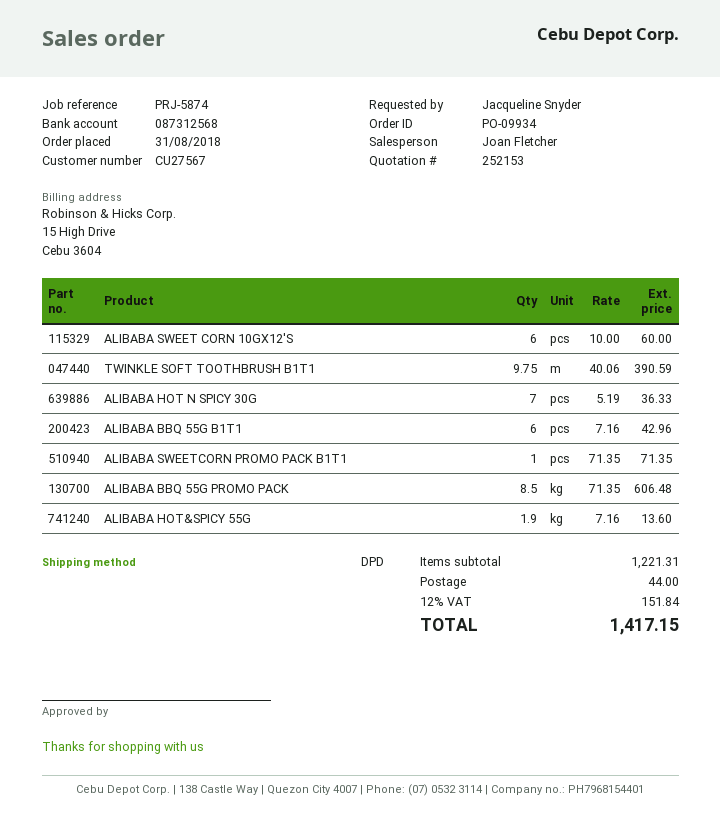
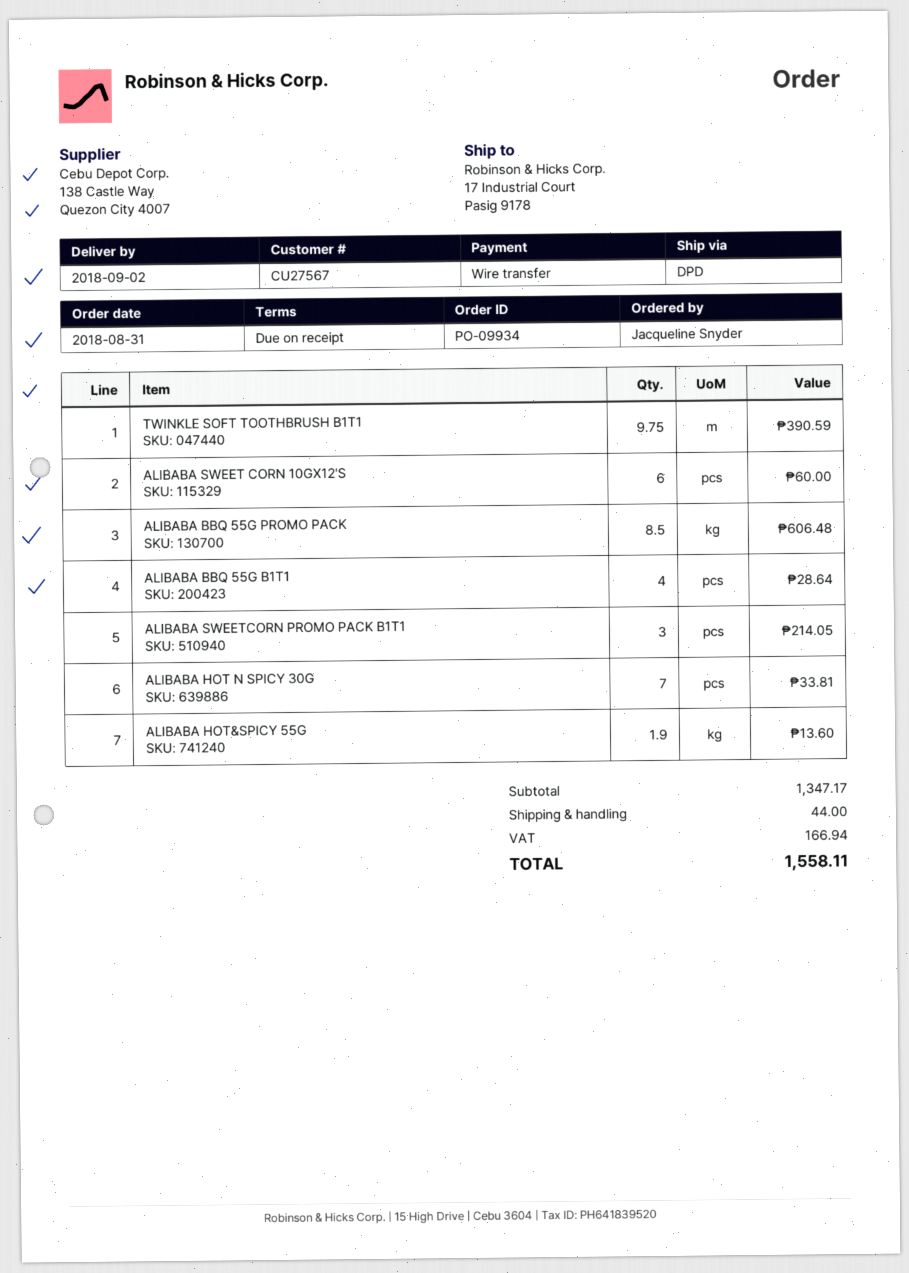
ALIBABA HOT N SPICY 30G: 7 for 36.33 -> 7 for 33.81
ALIBABA BBQ 55G B1T1: 6 for 42.96 -> 4 for 28.64
ALIBABA SWEETCORN PROMO PACK B1T1: 1 for 71.35 -> 3 for 214.05
subtotal: 1221.31 -> 1347.17
tax: 151.84 -> 166.94
total: 1417.15 -> 1558.11

